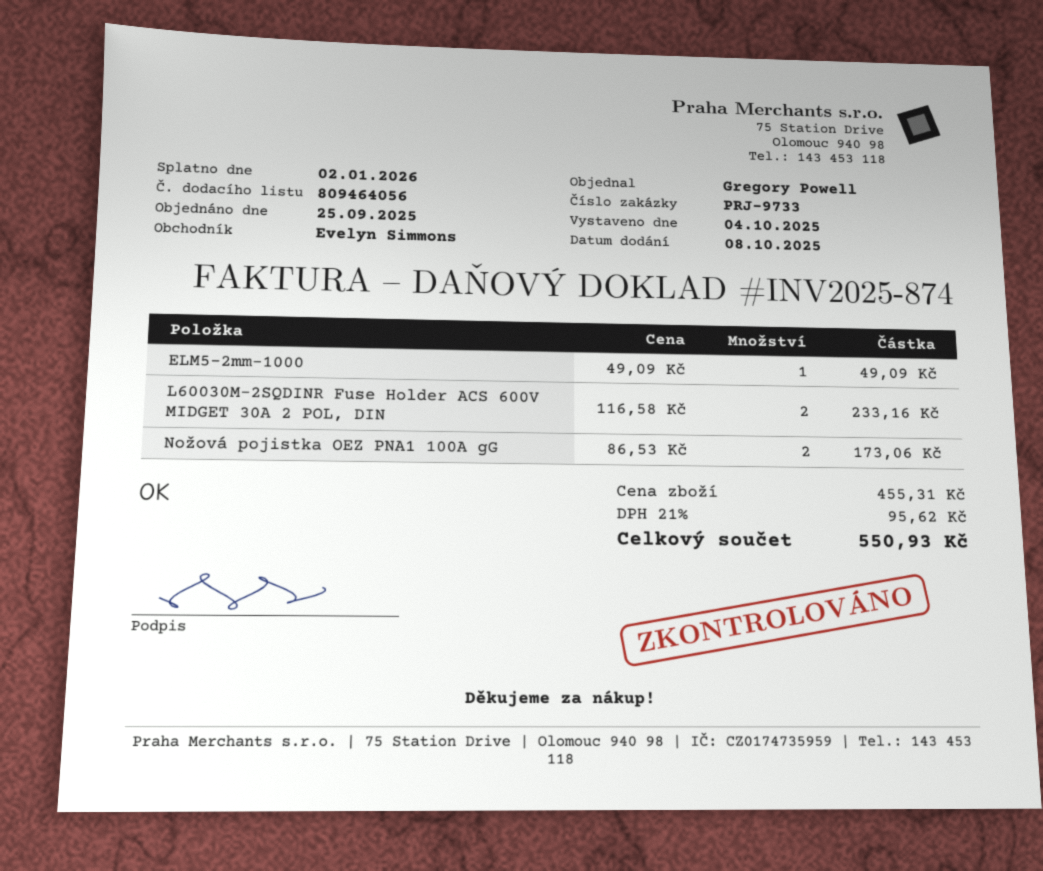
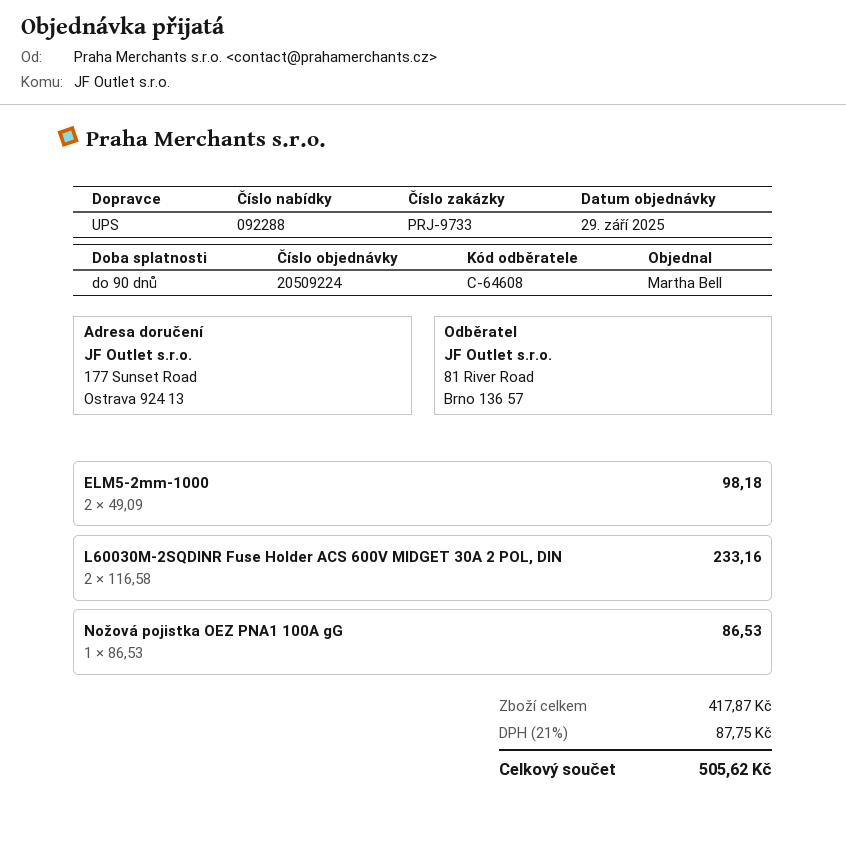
order date: 2025-09-25 -> 2025-09-29
ordered by: Gregory Powell -> Martha Bell
ELM5-2mm-1000: 1 x 49.09 = 49.09 -> 2 x 49.09 = 98.18
Nožová pojistka OEZ PNA1 100A gG: 2 x 86.53 = 173.06 -> 1 x 86.53 = 86.53
subtotal: 455.31 -> 417.87
tax: 21% = 95.62 -> 21% = 87.75
total: 550.93 -> 505.62

